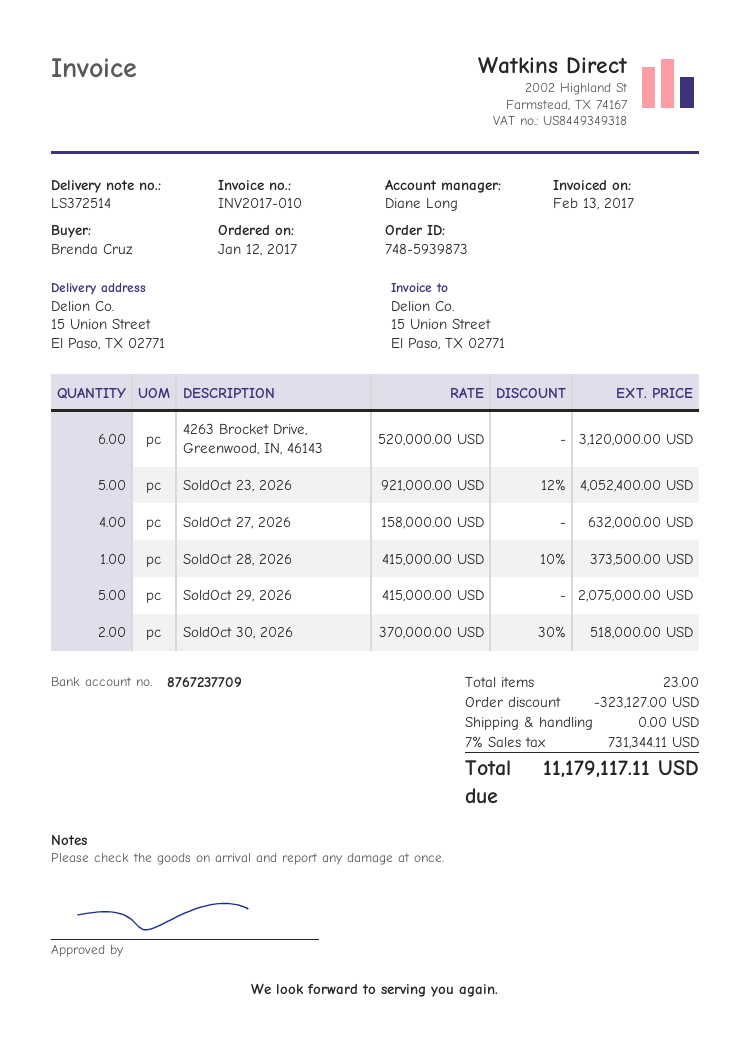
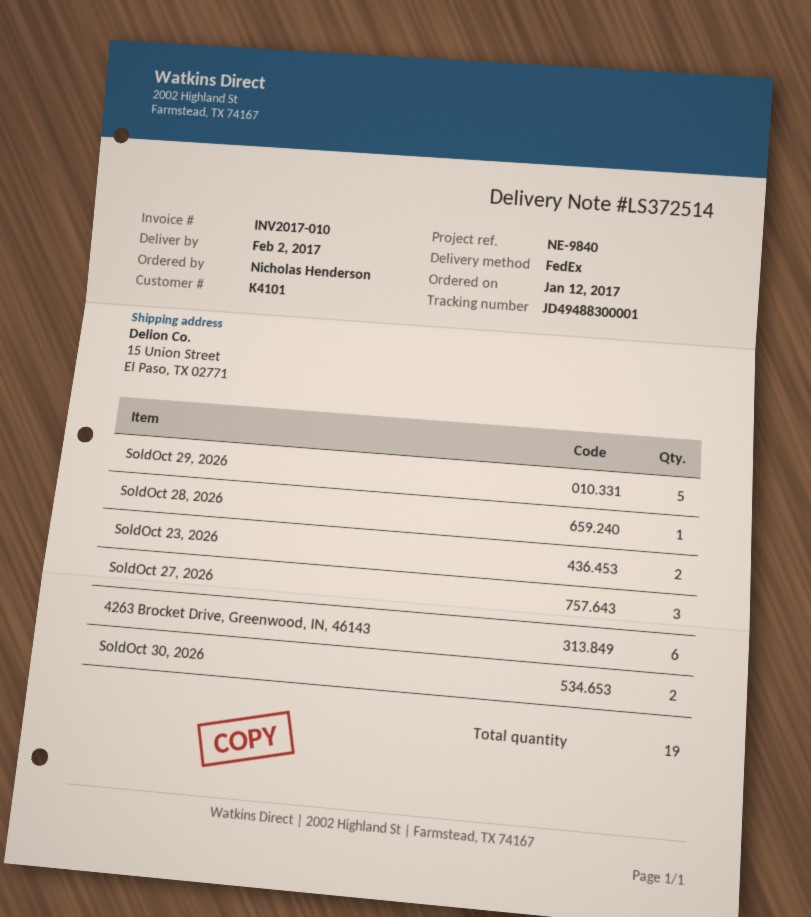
ordered by: Brenda Cruz -> Nicholas Henderson
SoldOct 23, 2026: 5 -> 2
SoldOct 27, 2026: 4 -> 3
total quantity: 23 -> 19

